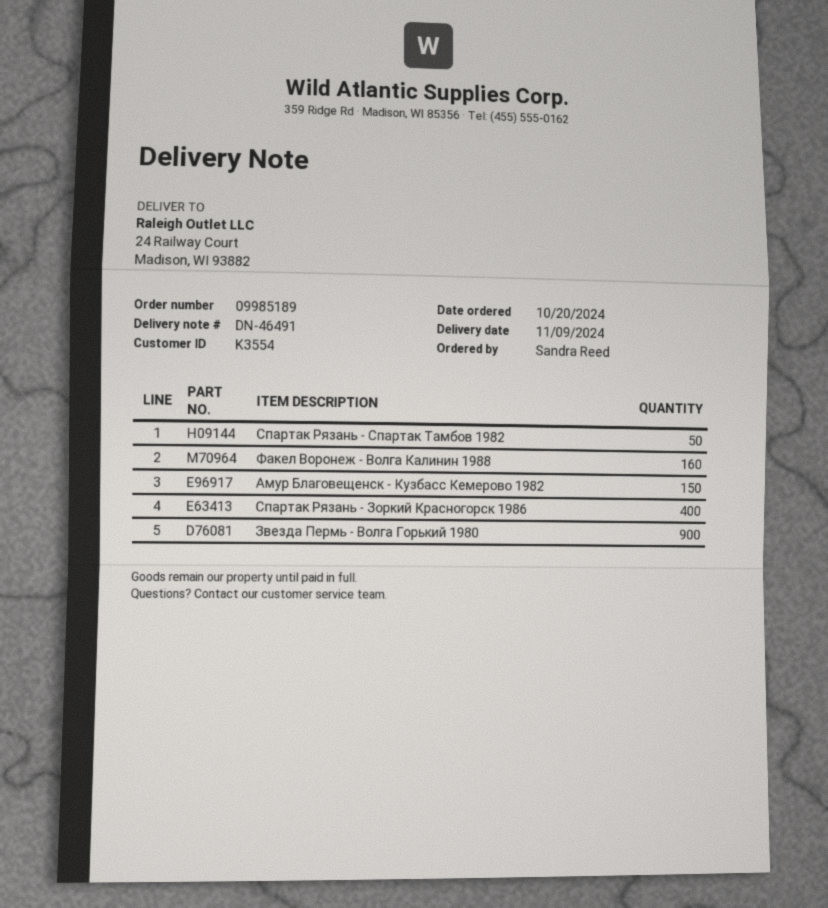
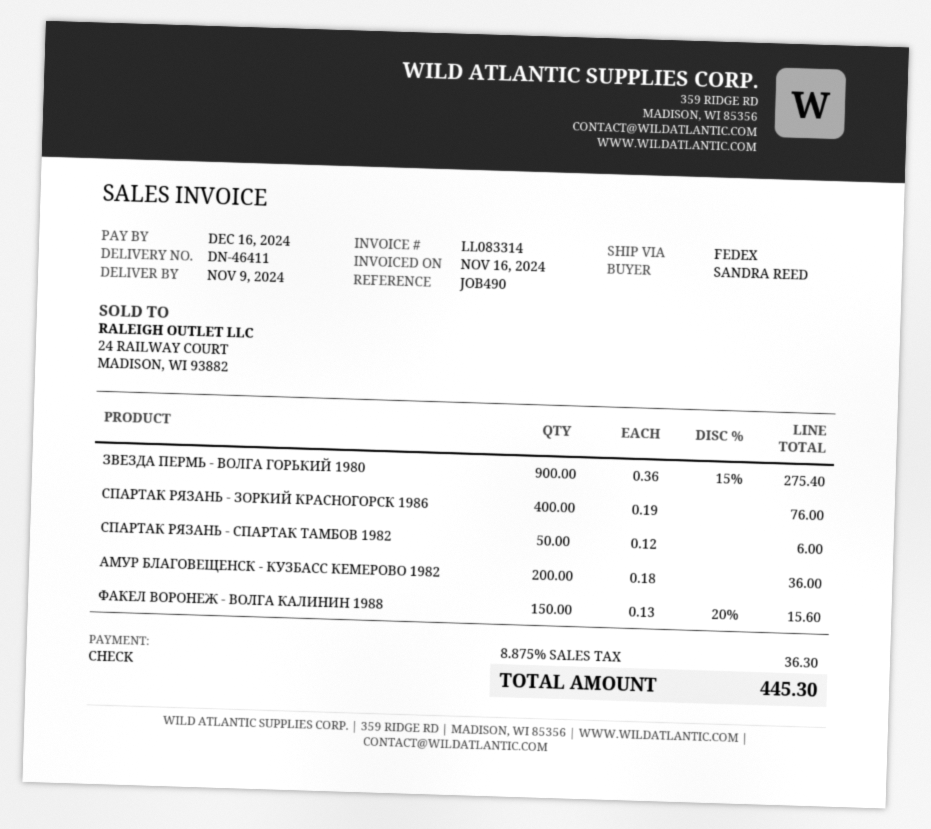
delivery note number: DN-46491 -> DN-46411
Факел Воронеж - Волга Калинин 1988: 160 -> 150
Амур Благовещенск - Кузбасс Кемерово 1982: 150 -> 200

